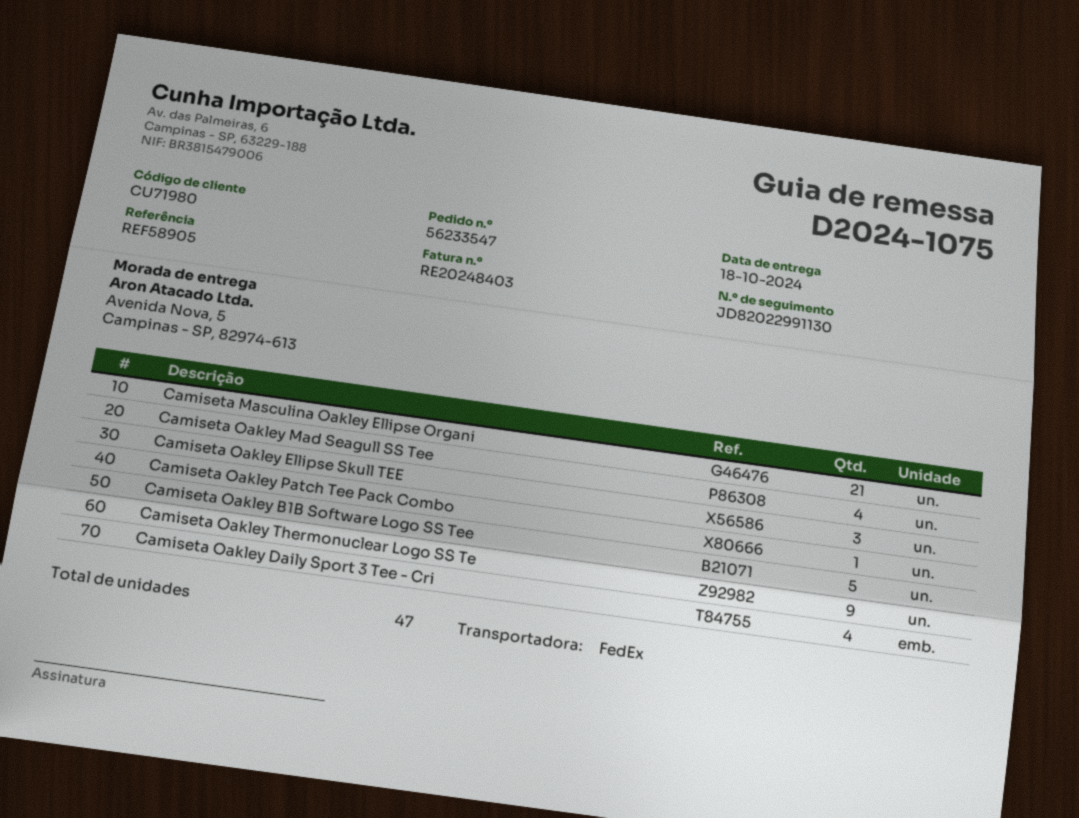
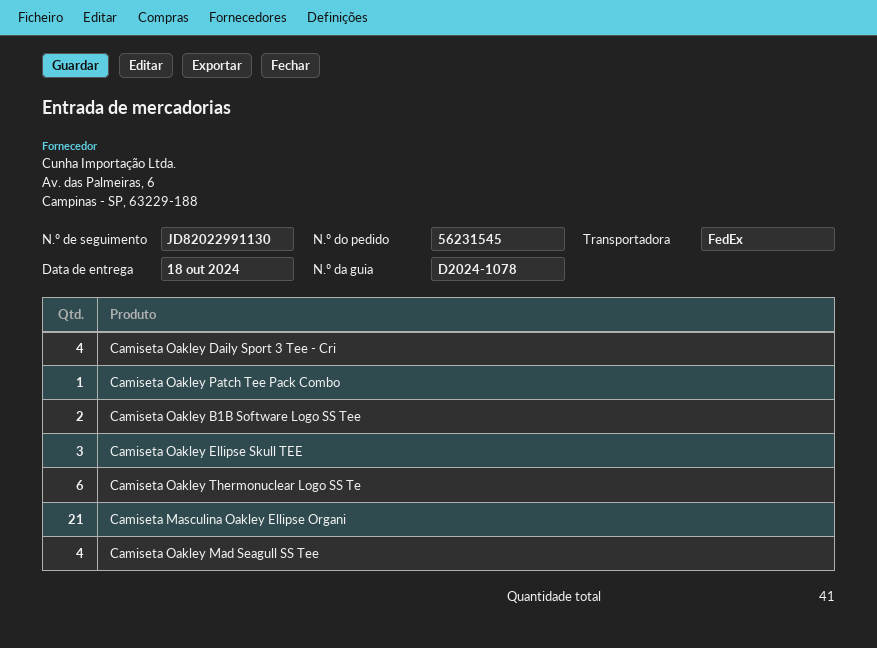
order number: 56233547 -> 56231545
delivery note number: D2024-1075 -> D2024-1078
Camiseta Oakley B1B Software Logo SS Tee: 5 -> 2
Camiseta Oakley Thermonuclear Logo SS Te: 9 -> 6
total quantity: 47 -> 41

